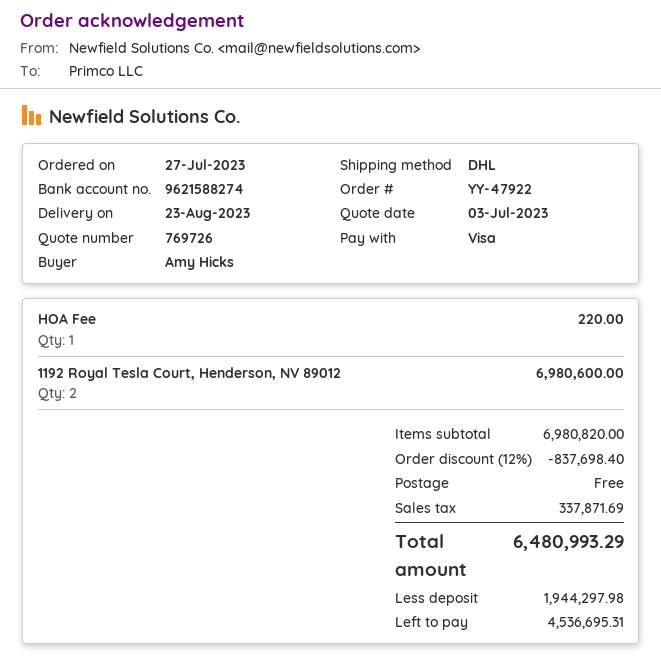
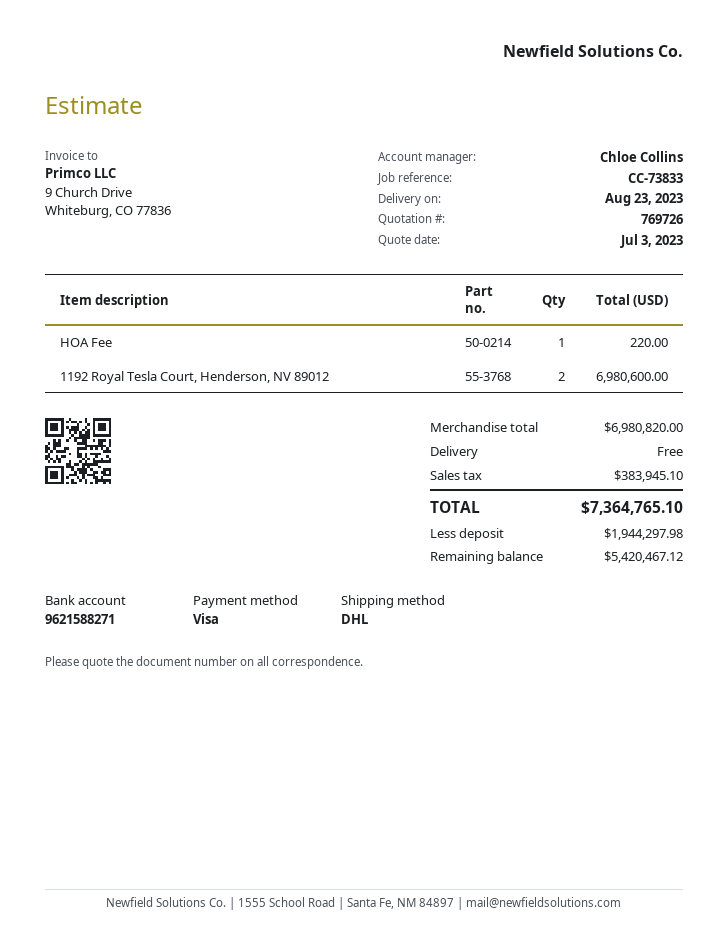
bank account: 9621588274 -> 9621588271
discount: 12% = 837698.40 -> none
tax: 337871.69 -> 383945.10
total: 6480993.29 -> 7364765.10
balance: 4536695.31 -> 5420467.12

